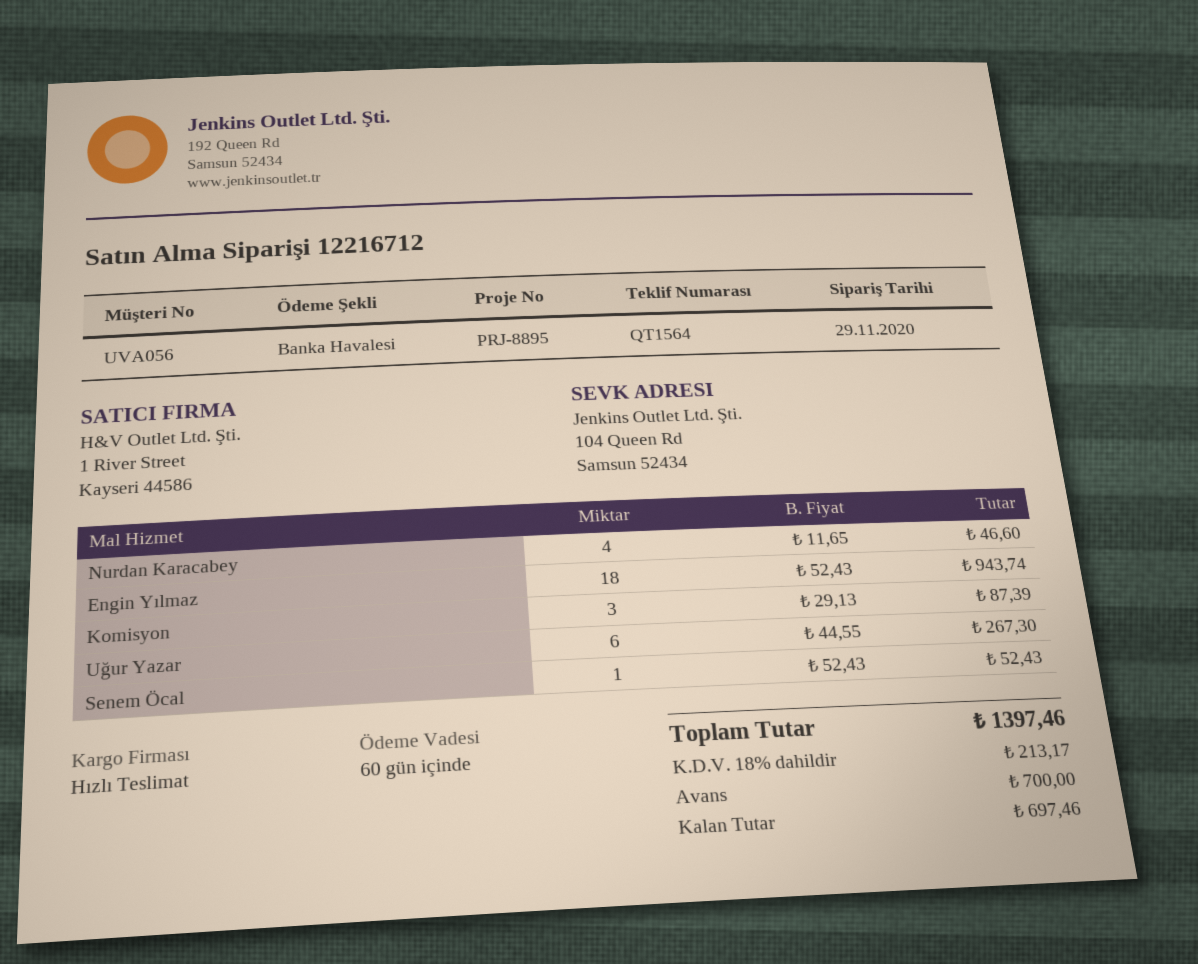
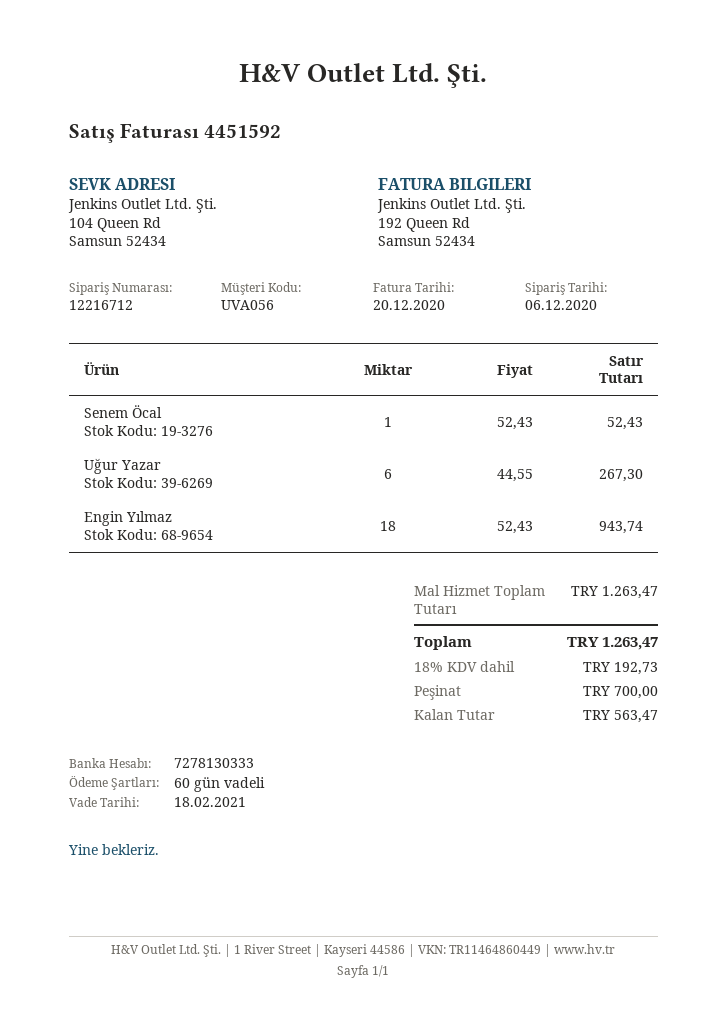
order date: 2020-11-29 -> 2020-12-06
Nurdan Karacabey: 4 x 11.65 = 46.60 -> none
Komisyon: 3 x 29.13 = 87.39 -> none
tax: 18% = 213.17 -> 18% = 192.73
total: 1397.46 -> 1263.47
balance: 697.46 -> 563.47

